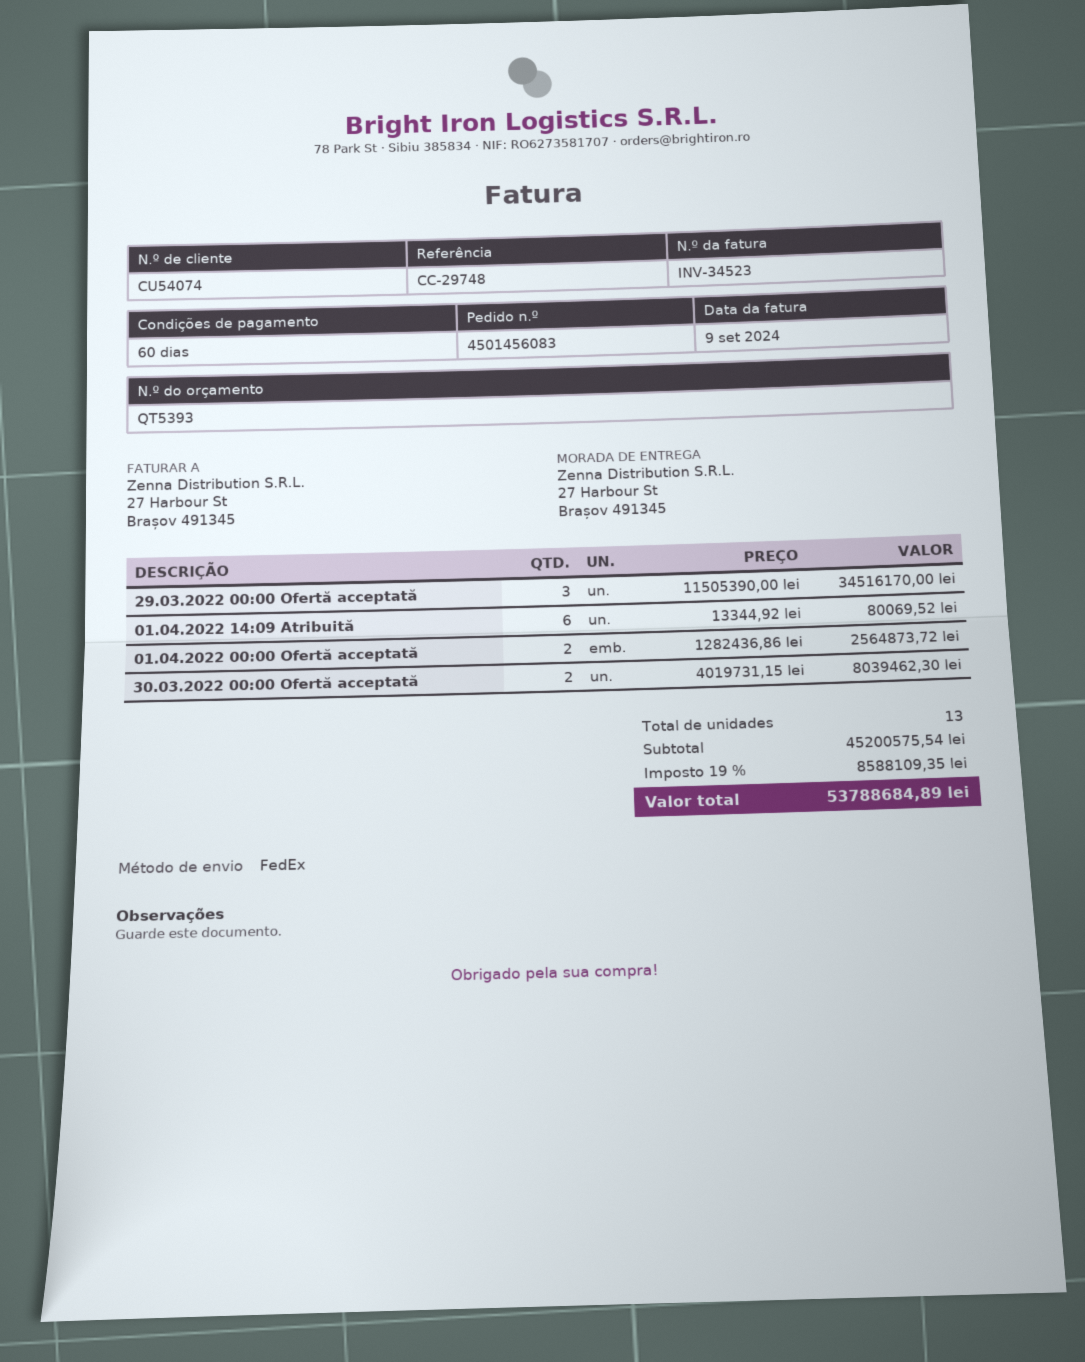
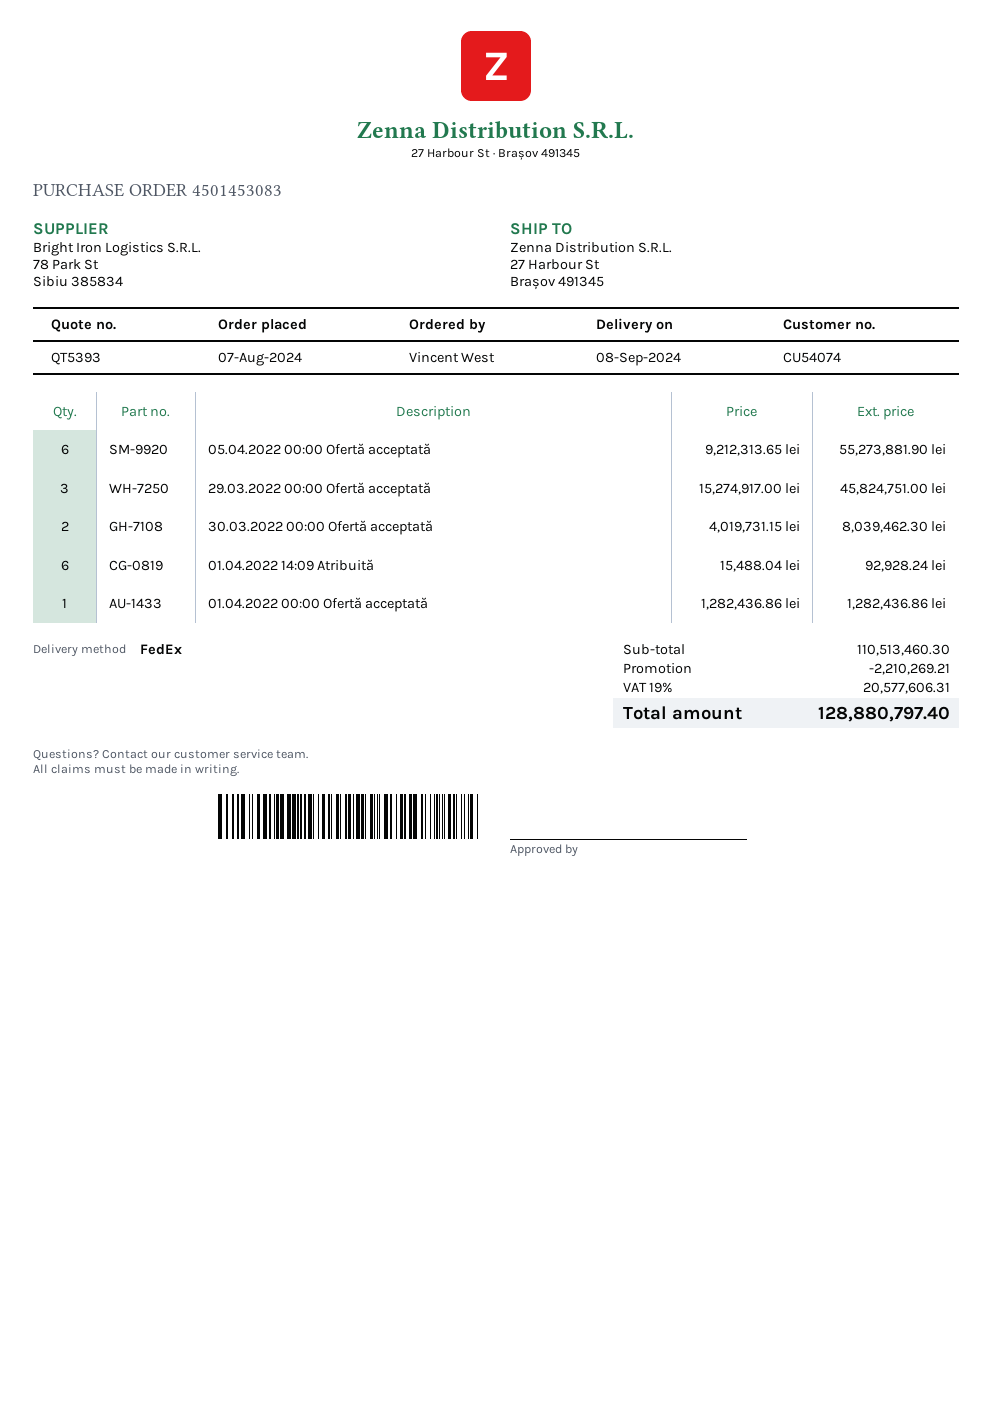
order number: 4501456083 -> 4501453083
29.03.2022 00:00 Ofertă acceptată: 3 x 11505390.00 = 34516170.00 -> 3 x 15274917.00 = 45824751.00
01.04.2022 14:09 Atribuită: 6 x 13344.92 = 80069.52 -> 6 x 15488.04 = 92928.24
01.04.2022 00:00 Ofertă acceptată: 2 x 1282436.86 = 2564873.72 -> 1 x 1282436.86 = 1282436.86
05.04.2022 00:00 Ofertă acceptată: none -> 6 x 9212313.65 = 55273881.90
subtotal: 45200575.54 -> 110513460.30
discount: none -> 2210269.21
tax: 19% = 8588109.35 -> 19% = 20577606.31
total: 53788684.89 -> 128880797.40

